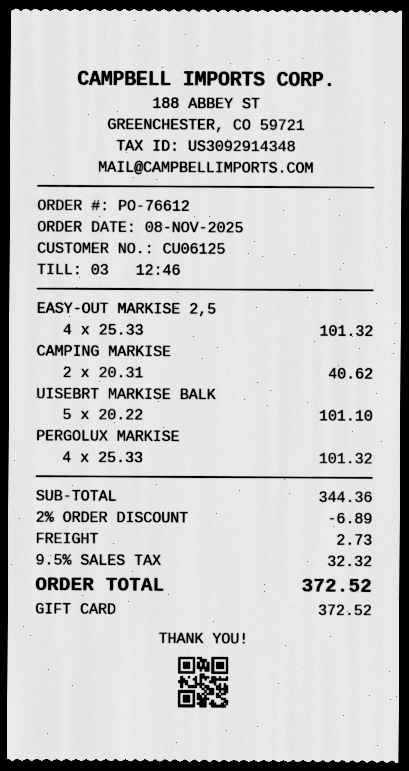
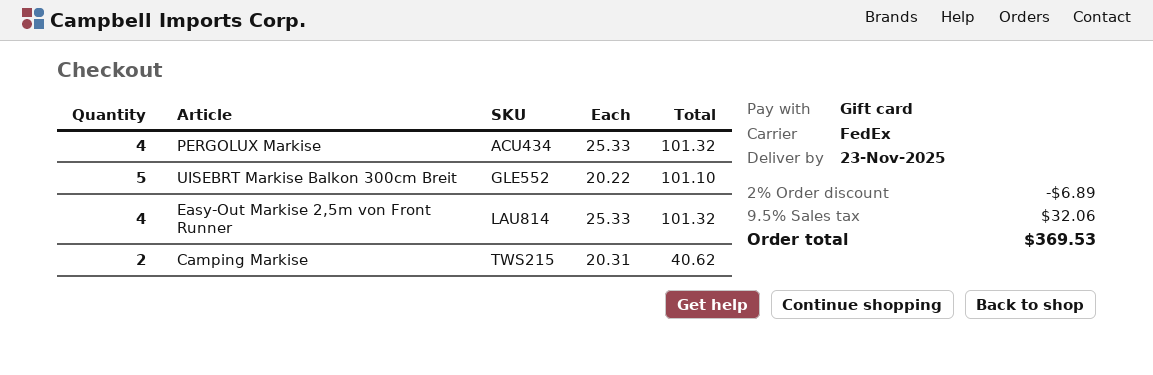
shipping: 2.73 -> none
tax: 9.5% = 32.32 -> 9.5% = 32.06
total: 372.52 -> 369.53

